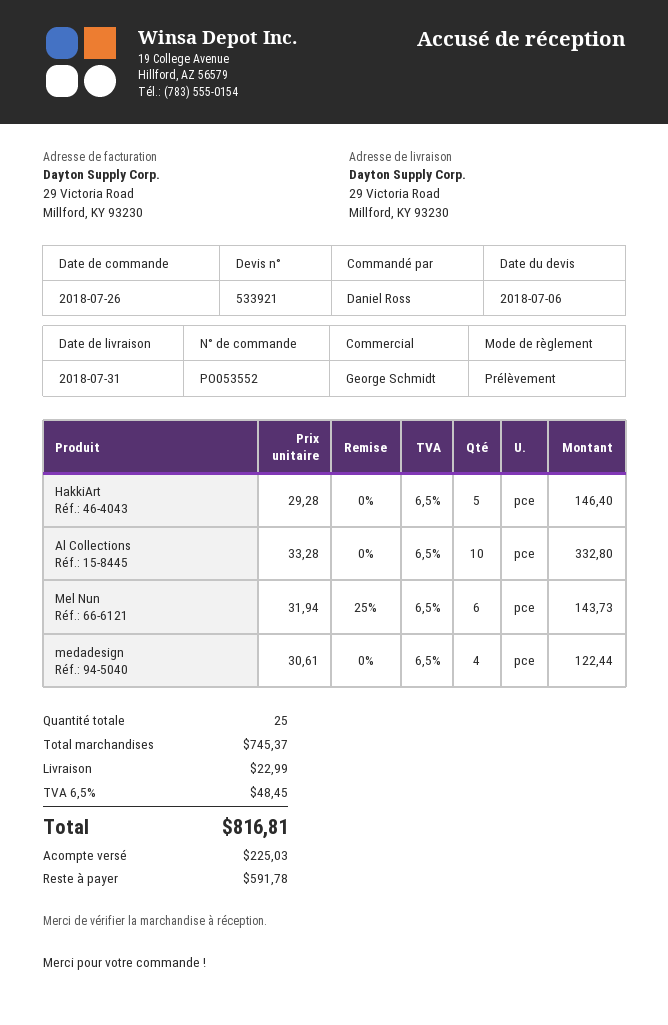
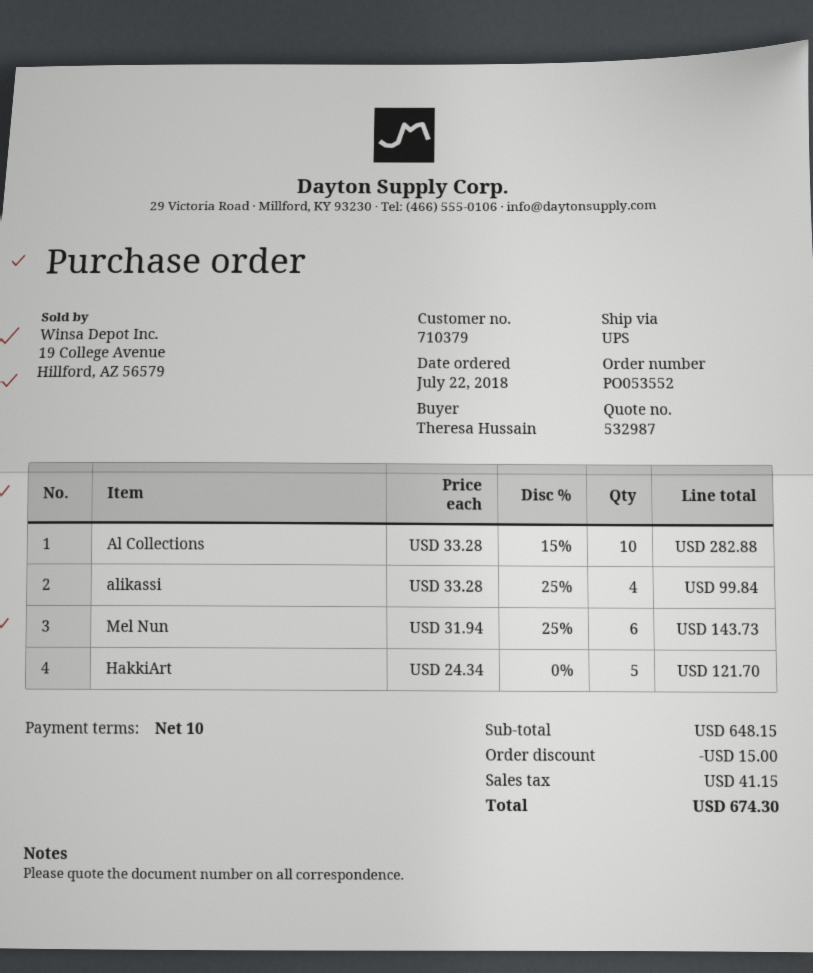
quote number: 533921 -> 532987
order date: 2018-07-26 -> 2018-07-22
ordered by: Daniel Ross -> Theresa Hussain
HakkiArt: 5 x 29.28 = 146.40 -> 5 x 24.34 = 121.70
Al Collections: 10 x 33.28 = 332.80 -> 10 x 33.28 - 15% = 282.88
medadesign: 4 x 30.61 = 122.44 -> none
alikassi: none -> 4 x 33.28 - 25% = 99.84
subtotal: 745.37 -> 648.15
discount: none -> 15.00
shipping: 22.99 -> none
tax: 48.45 -> 41.15
total: 816.81 -> 674.30

